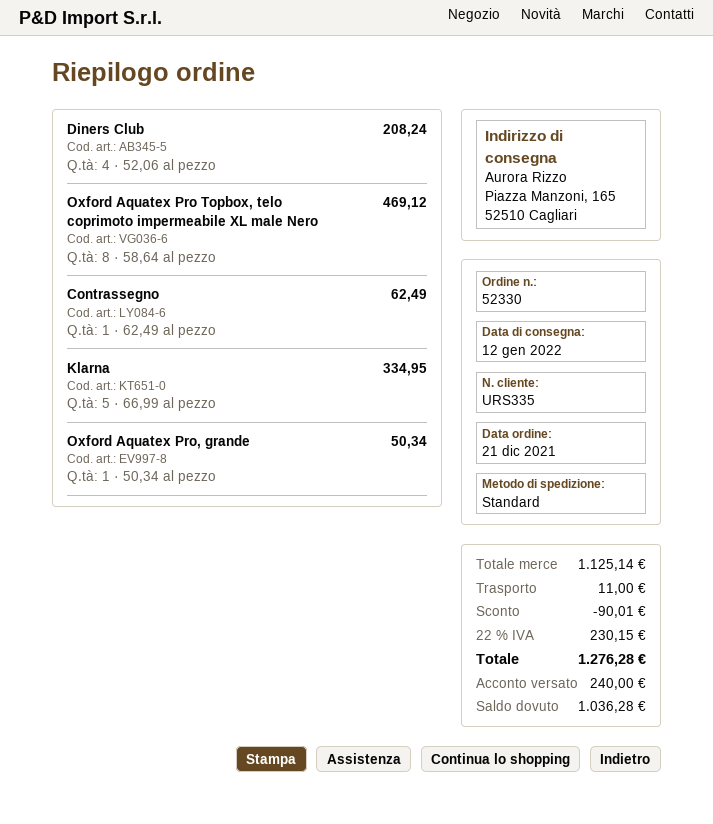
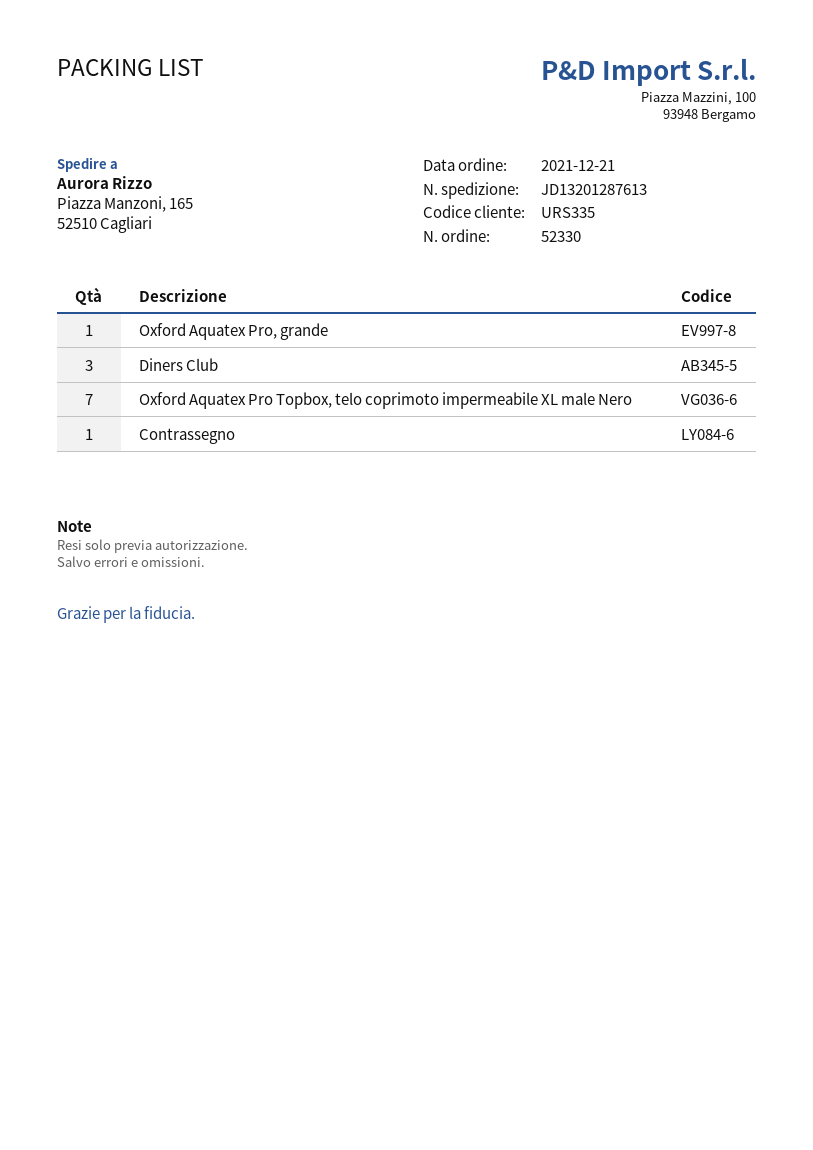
Diners Club: 4 -> 3
Oxford Aquatex Pro Topbox, telo coprimoto impermeabile XL male Nero: 8 -> 7
Klarna: 5 -> none

